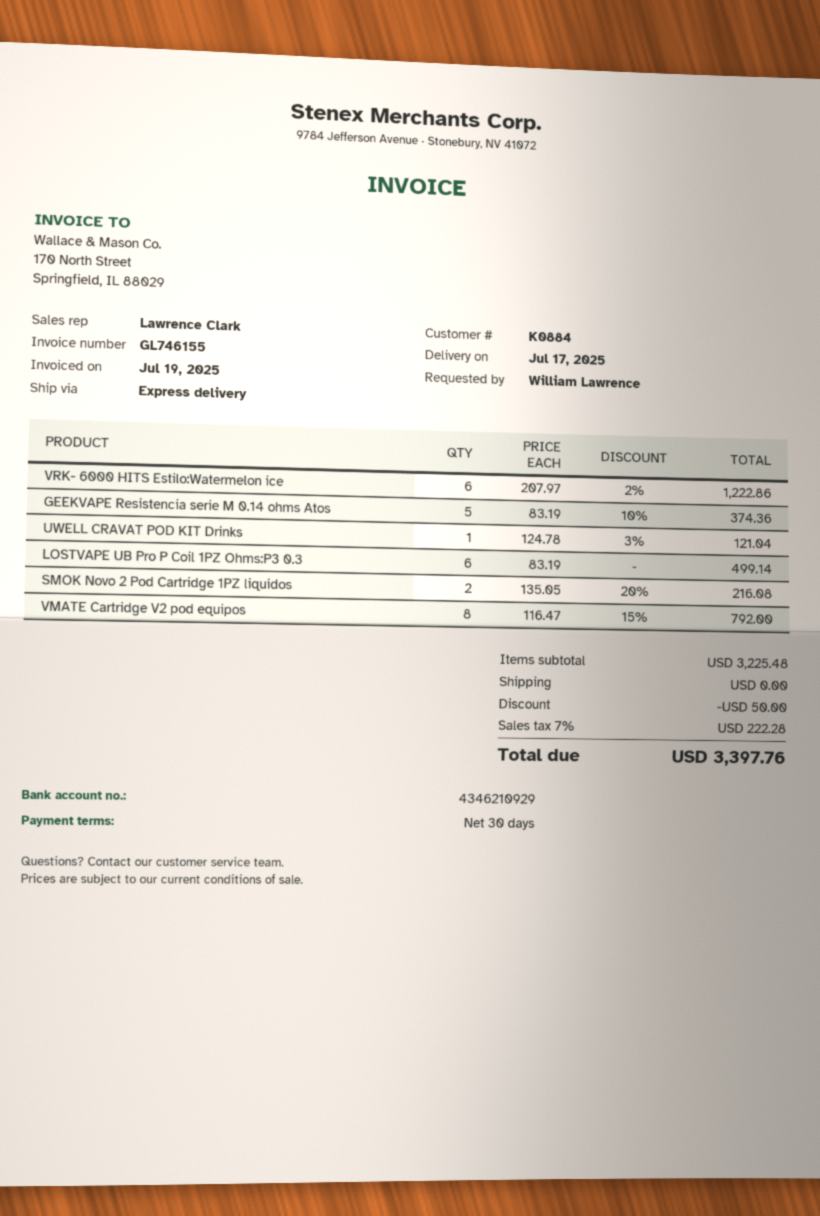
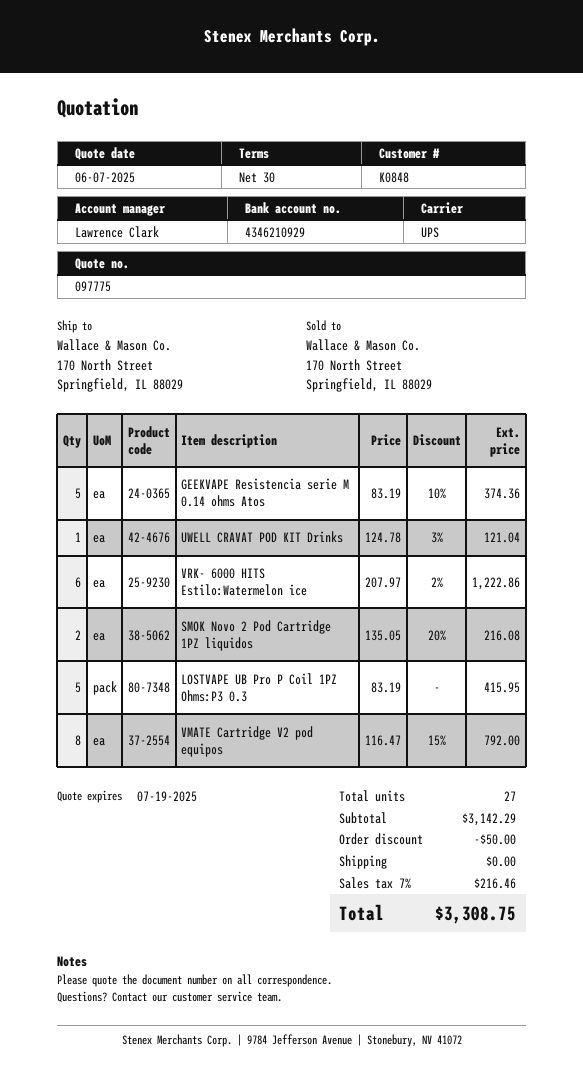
customer number: K0884 -> K0848
shipping method: express -> UPS
LOSTVAPE UB Pro P Coil 1PZ Ohms:P3 0.3: 6 x 83.19 = 499.14 -> 5 x 83.19 = 415.95
subtotal: 3225.48 -> 3142.29
tax: 7% = 222.28 -> 7% = 216.46
total: 3397.76 -> 3308.75

